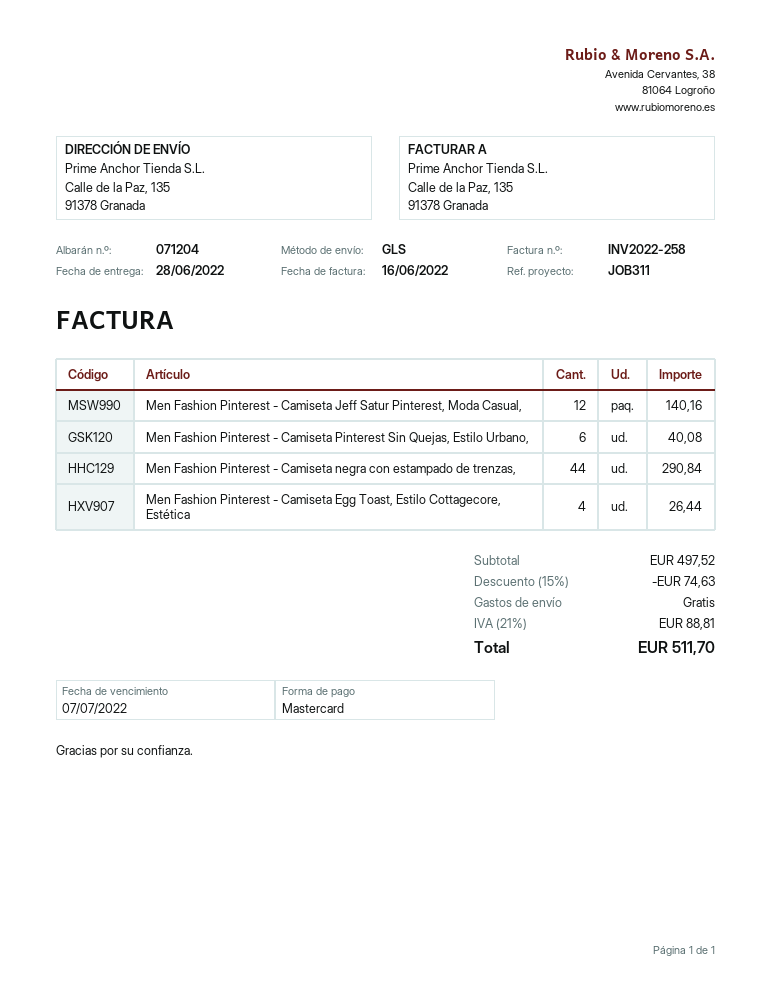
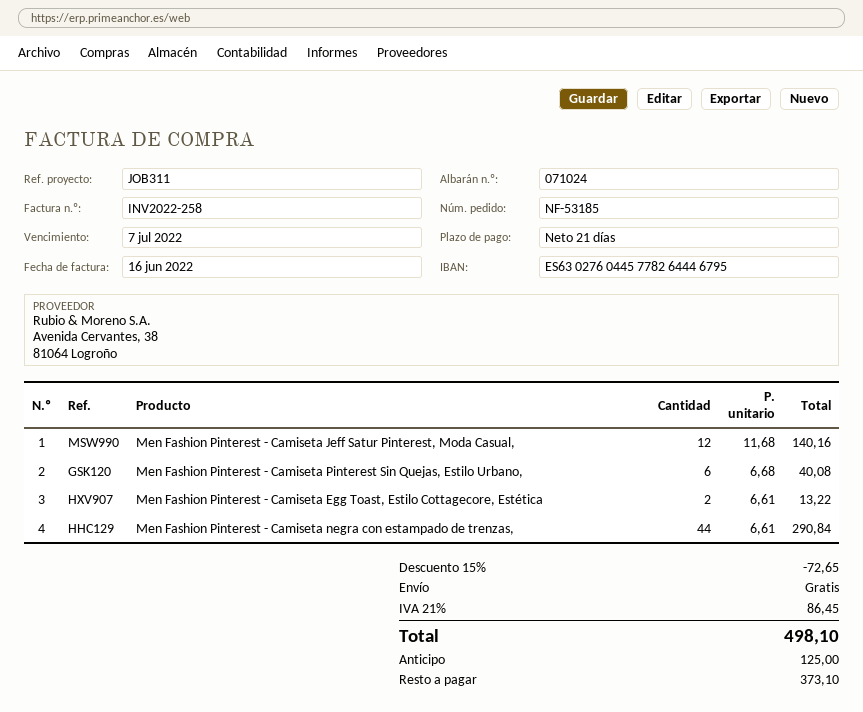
delivery note number: 071204 -> 071024
Men Fashion Pinterest - Camiseta Egg Toast, Estilo Cottagecore, Estética: 4 for 26.44 -> 2 for 13.22
discount: 15% = 74.63 -> 15% = 72.65
tax: 21% = 88.81 -> 21% = 86.45
total: 511.70 -> 498.10

